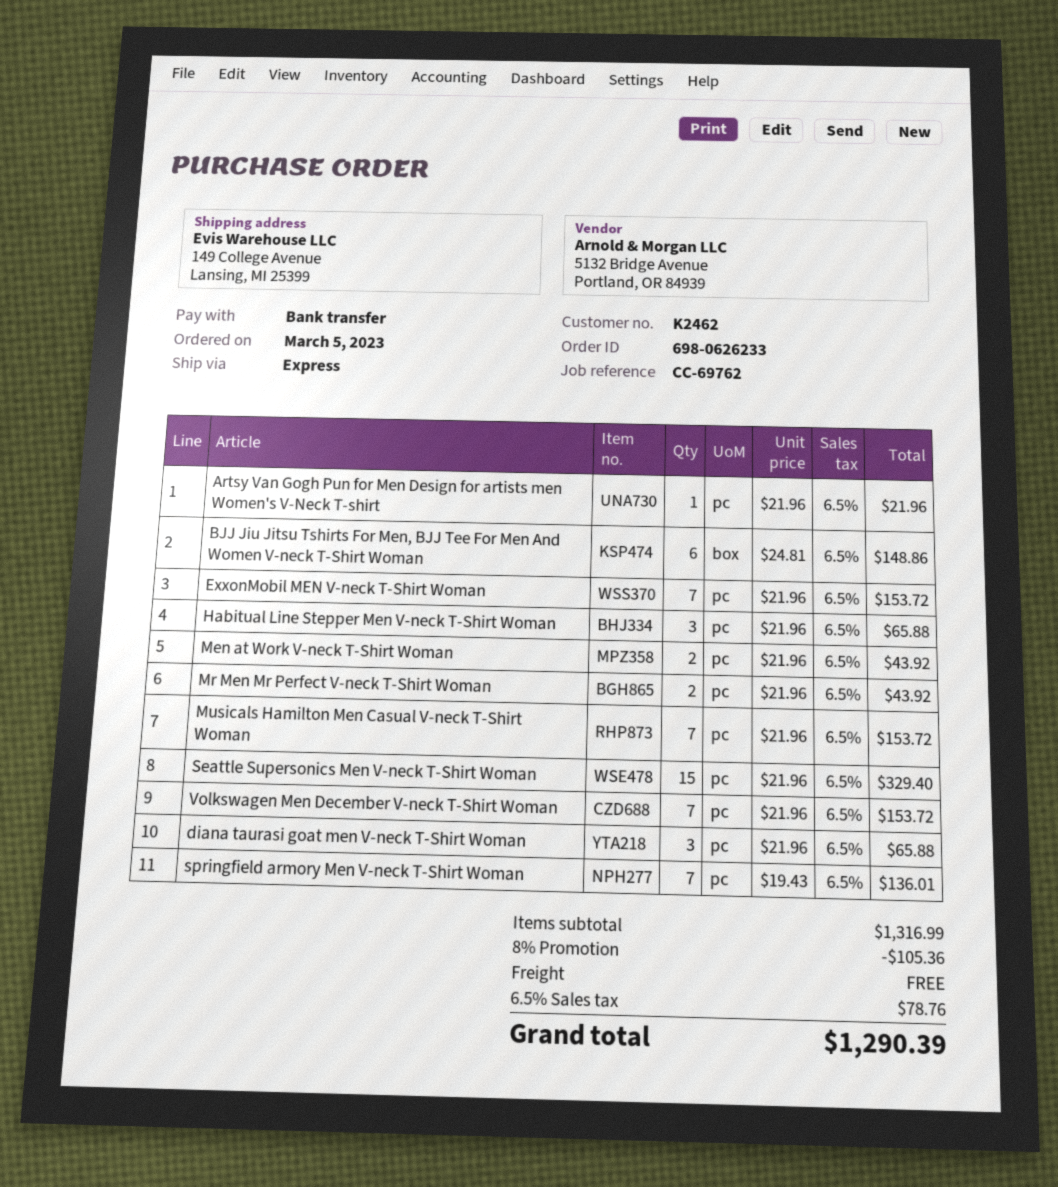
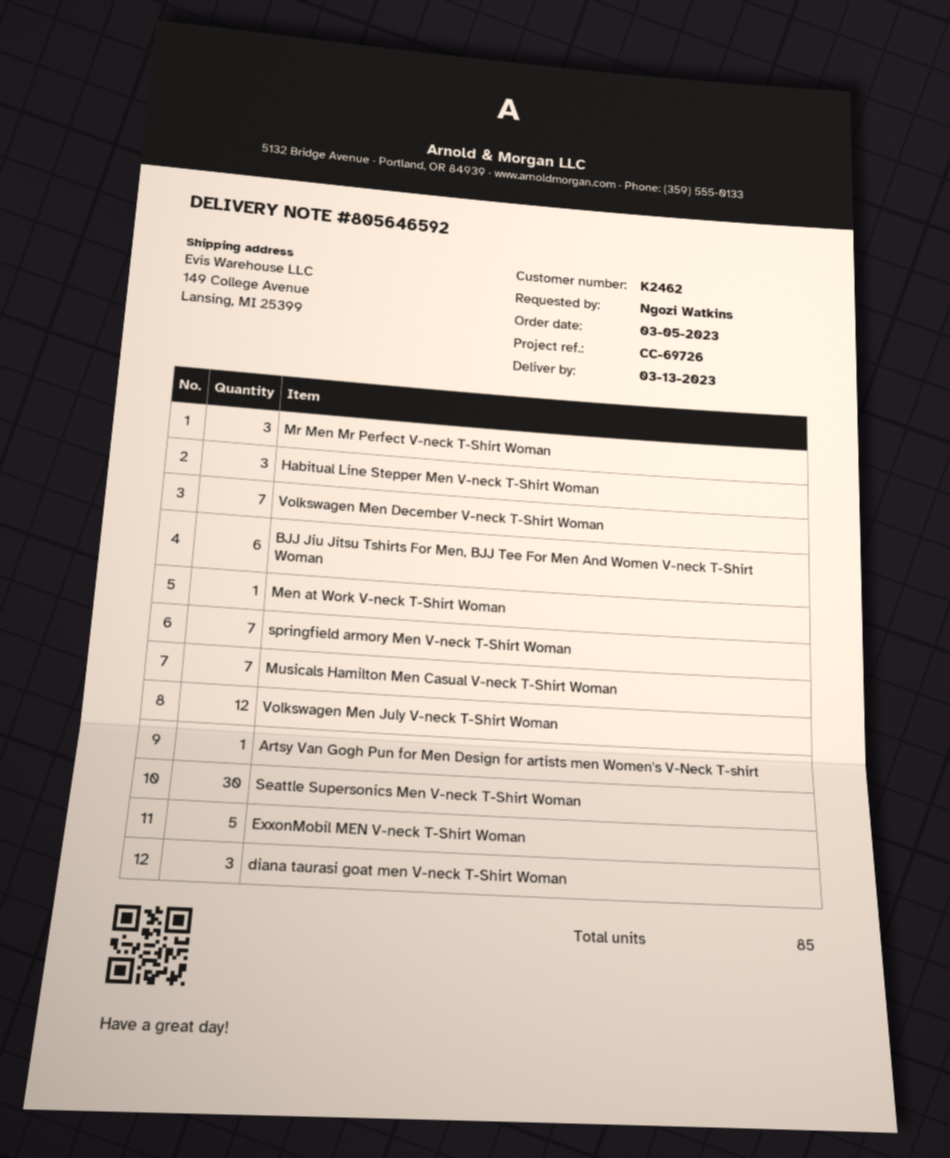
reference: CC-69762 -> CC-69726
ExxonMobil MEN V-neck T-Shirt Woman: 7 -> 5
Men at Work V-neck T-Shirt Woman: 2 -> 1
Mr Men Mr Perfect V-neck T-Shirt Woman: 2 -> 3
Seattle Supersonics Men V-neck T-Shirt Woman: 15 -> 30
Volkswagen Men July V-neck T-Shirt Woman: none -> 12

